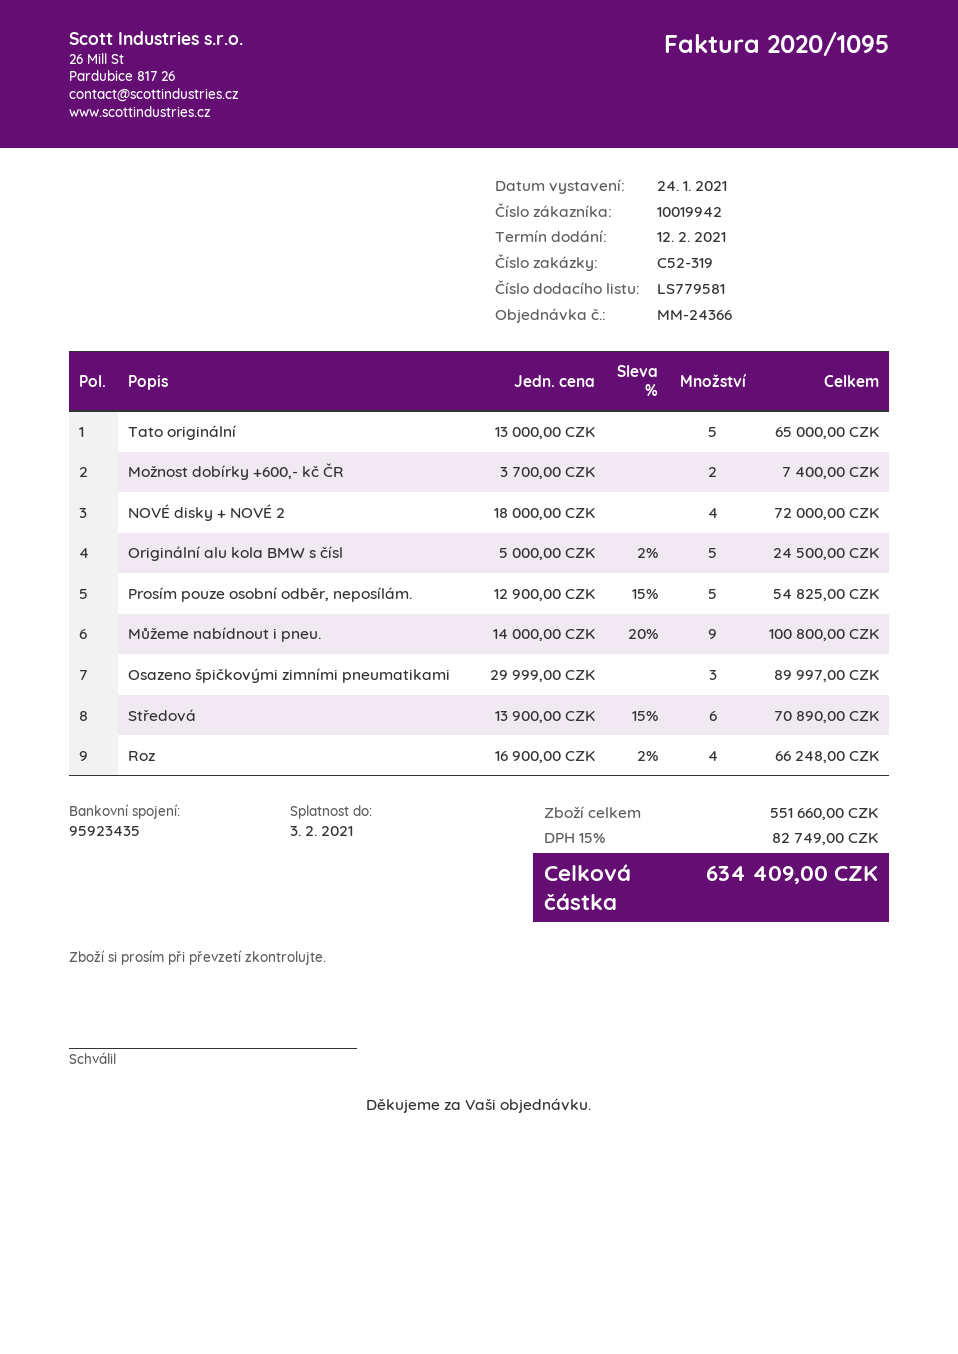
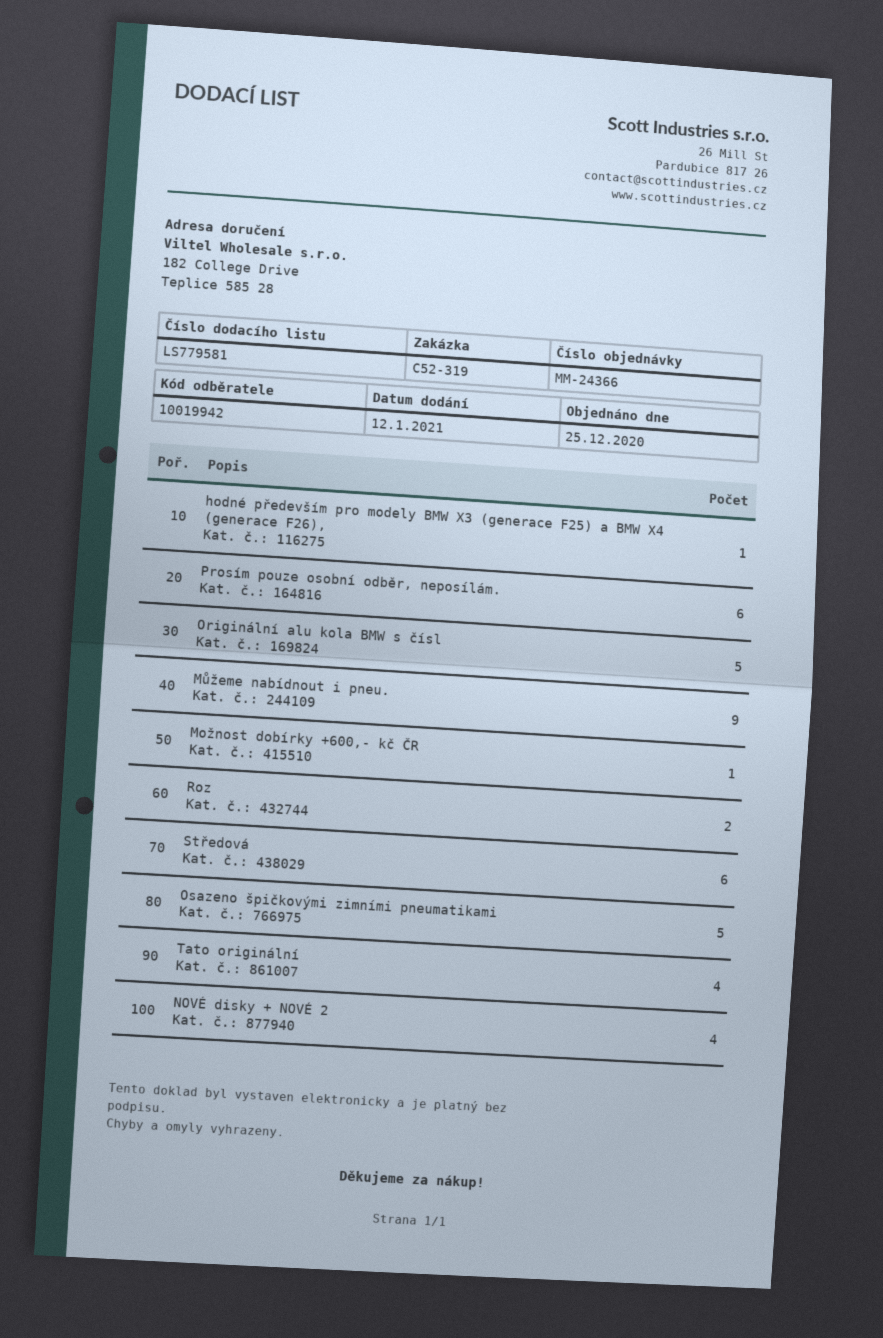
delivery date: 2021-02-12 -> 2021-01-12
Tato originální: 5 -> 4
Možnost dobírky +600,- kč ČR: 2 -> 1
Prosím pouze osobní odběr, neposílám.: 5 -> 6
Osazeno špičkovými zimními pneumatikami: 3 -> 5
Roz: 4 -> 2
hodné především pro modely BMW X3 (generace F25) a BMW X4 (generace F26),: none -> 1

